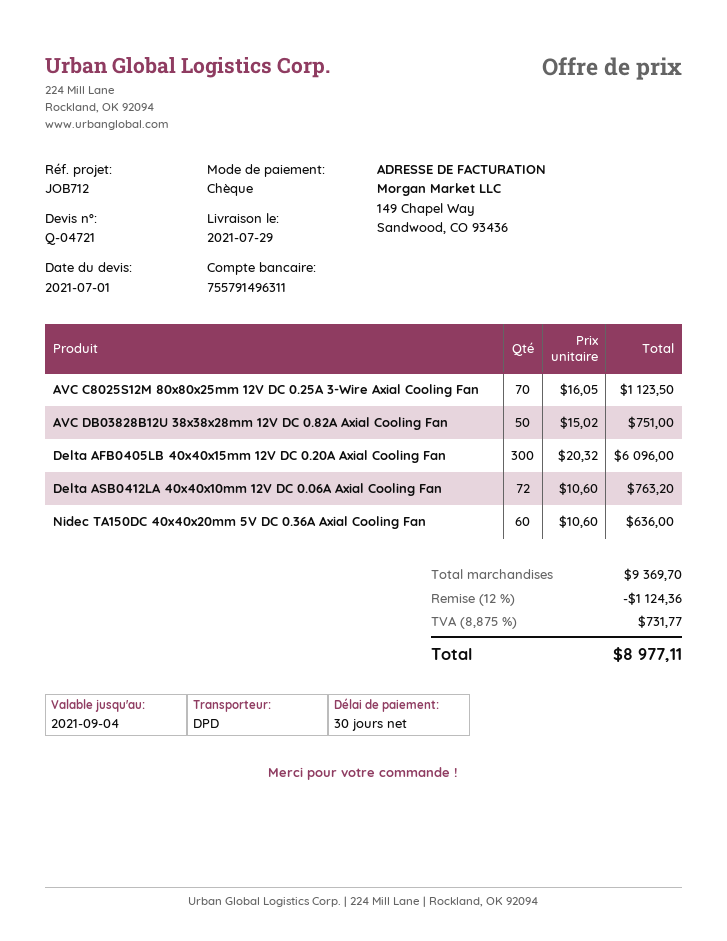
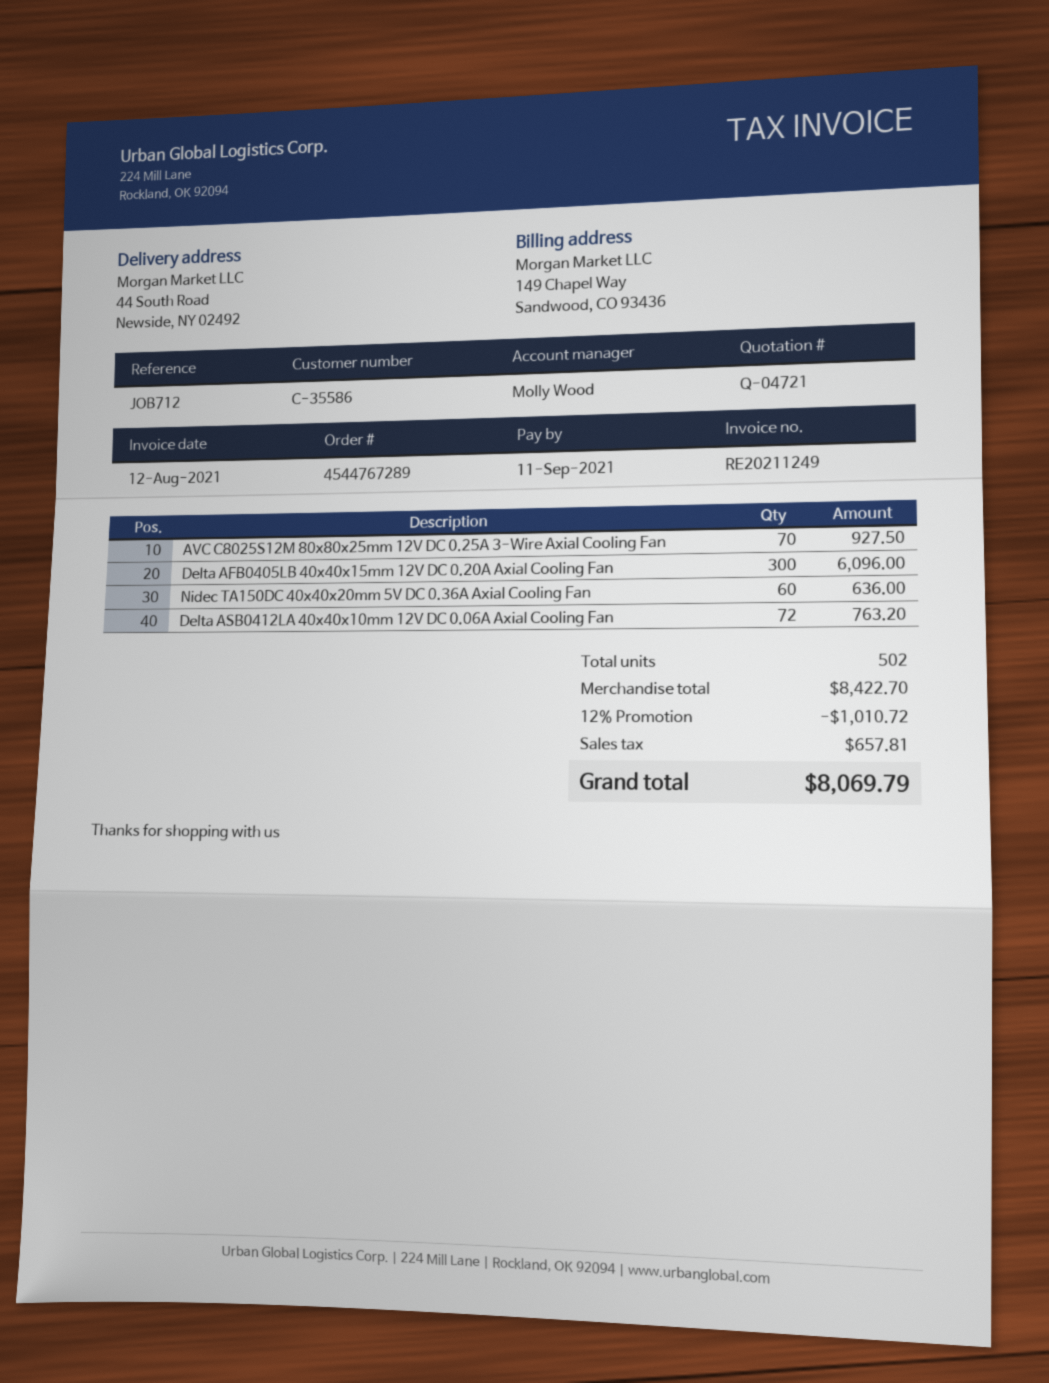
AVC C8025S12M 80x80x25mm 12V DC 0.25A 3-Wire Axial Cooling Fan: 70 for 1123.50 -> 70 for 927.50
AVC DB03828B12U 38x38x28mm 12V DC 0.82A Axial Cooling Fan: 50 for 751.00 -> none
subtotal: 9369.70 -> 8422.70
discount: 12% = 1124.36 -> 12% = 1010.72
tax: 731.77 -> 657.81
total: 8977.11 -> 8069.79

